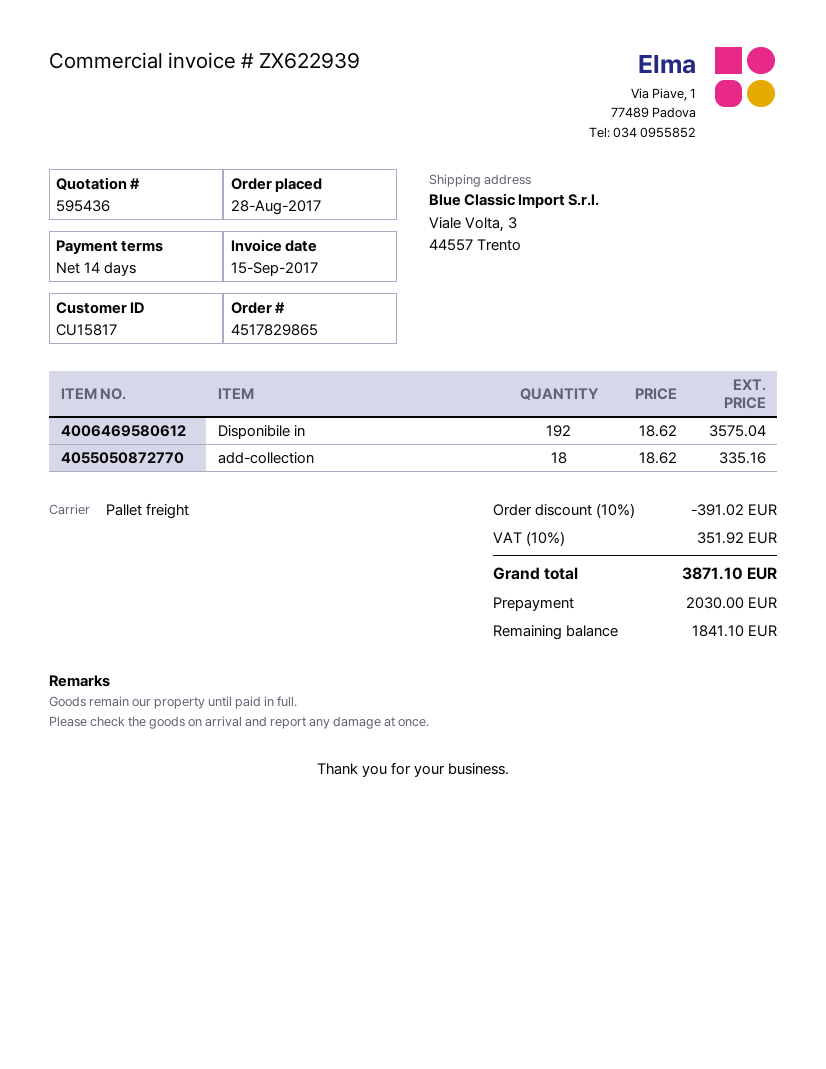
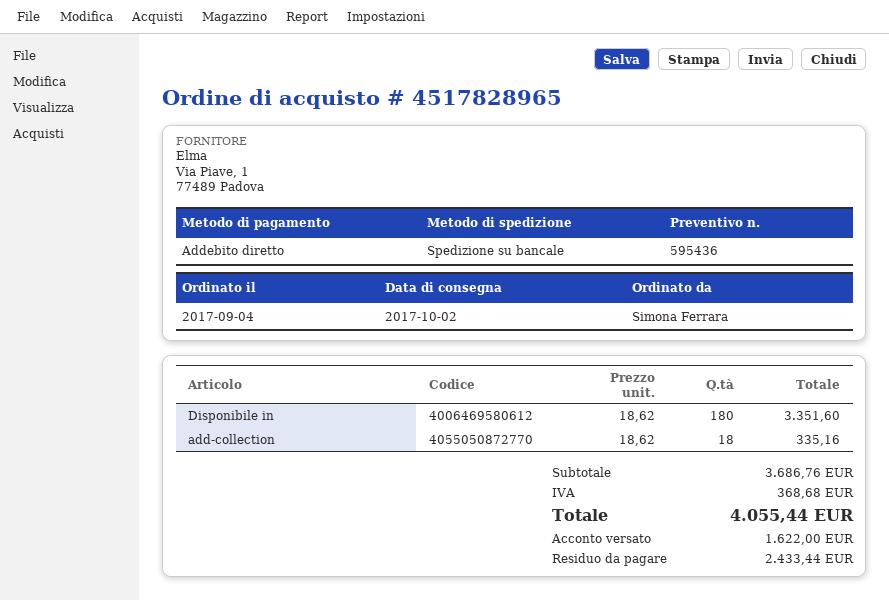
order number: 4517829865 -> 4517828965
order date: 2017-08-28 -> 2017-09-04
Disponibile in: 192 x 18.62 = 3575.04 -> 180 x 18.62 = 3351.60
discount: 10% = 391.02 -> none
tax: 351.92 -> 368.68
total: 3871.10 -> 4055.44
deposit: 2030.00 -> 1622.00
balance: 1841.10 -> 2433.44

